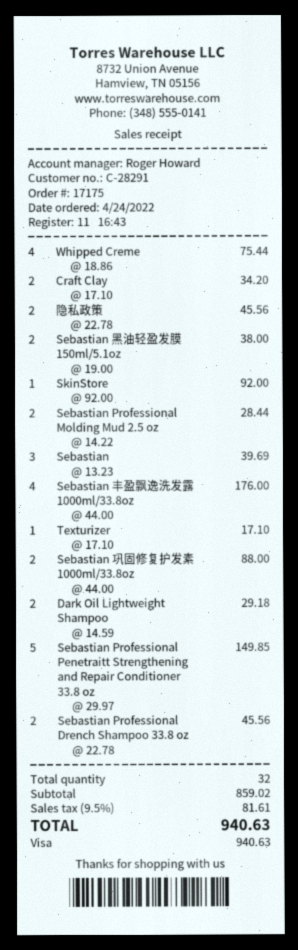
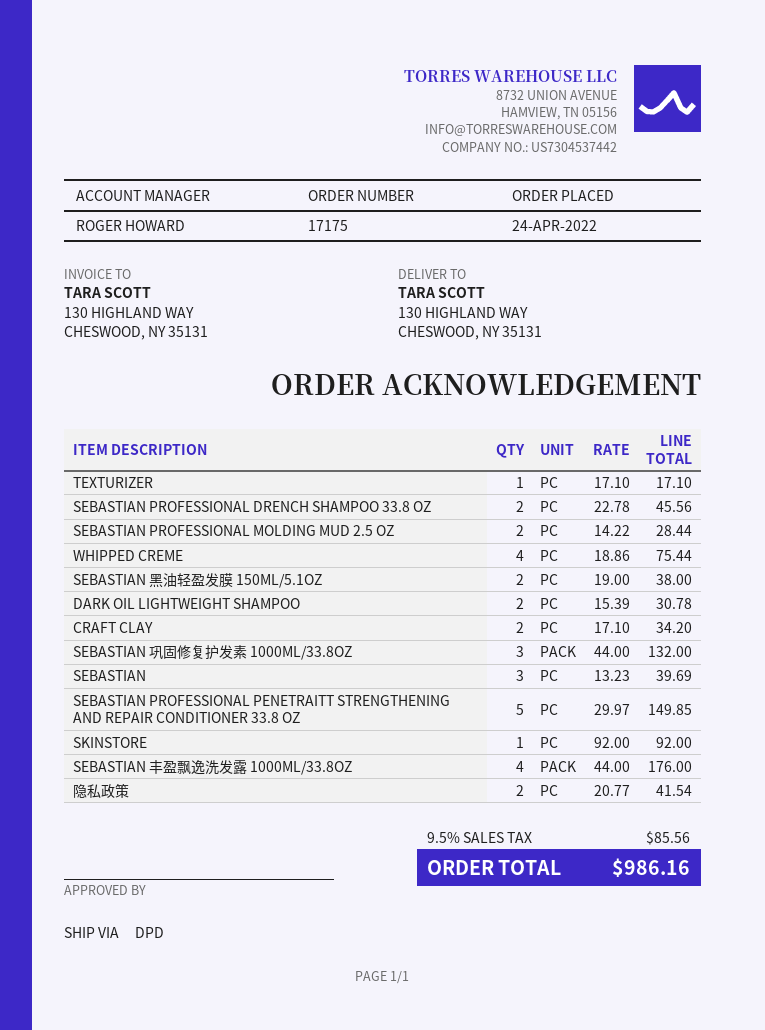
隐私政策: 2 x 22.78 = 45.56 -> 2 x 20.77 = 41.54
Sebastian 巩固修复护发素 1000ml/33.8oz: 2 x 44.00 = 88.00 -> 3 x 44.00 = 132.00
Dark Oil Lightweight Shampoo: 2 x 14.59 = 29.18 -> 2 x 15.39 = 30.78
tax: 9.5% = 81.61 -> 9.5% = 85.56
total: 940.63 -> 986.16

